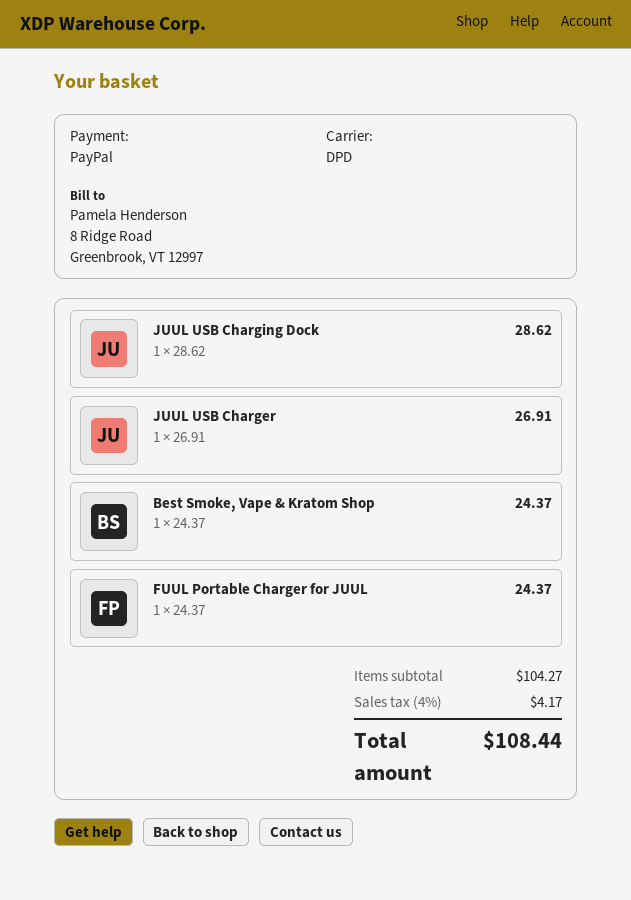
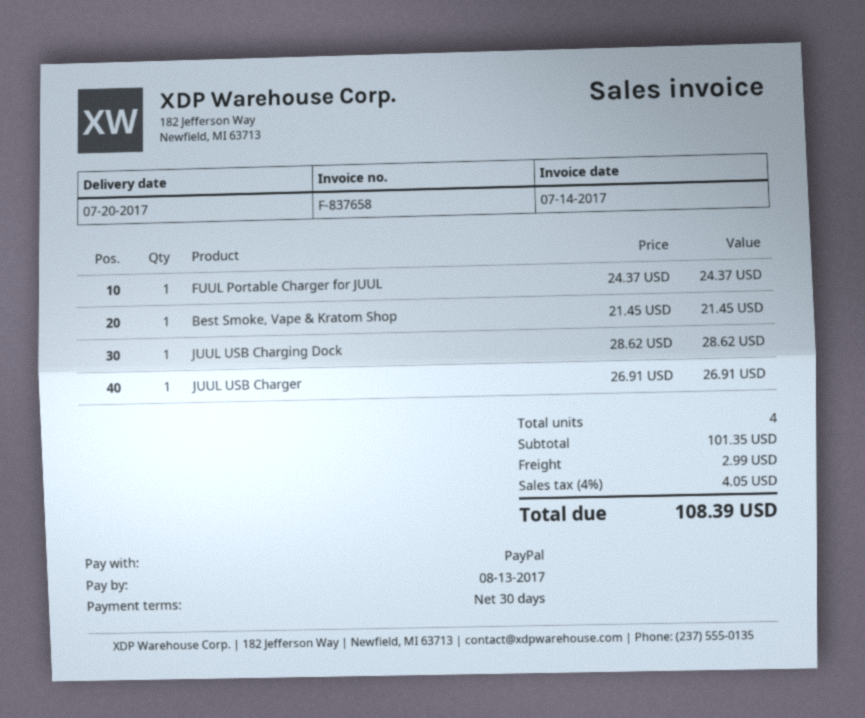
Best Smoke, Vape & Kratom Shop: 1 x 24.37 = 24.37 -> 1 x 21.45 = 21.45
subtotal: 104.27 -> 101.35
shipping: none -> 2.99
tax: 4% = 4.17 -> 4% = 4.05
total: 108.44 -> 108.39

